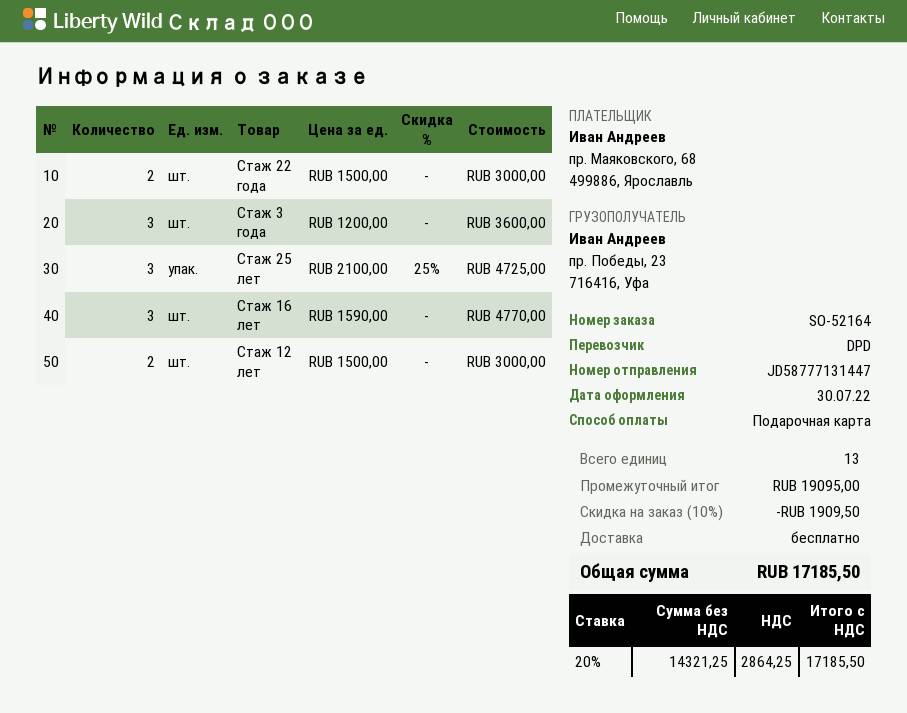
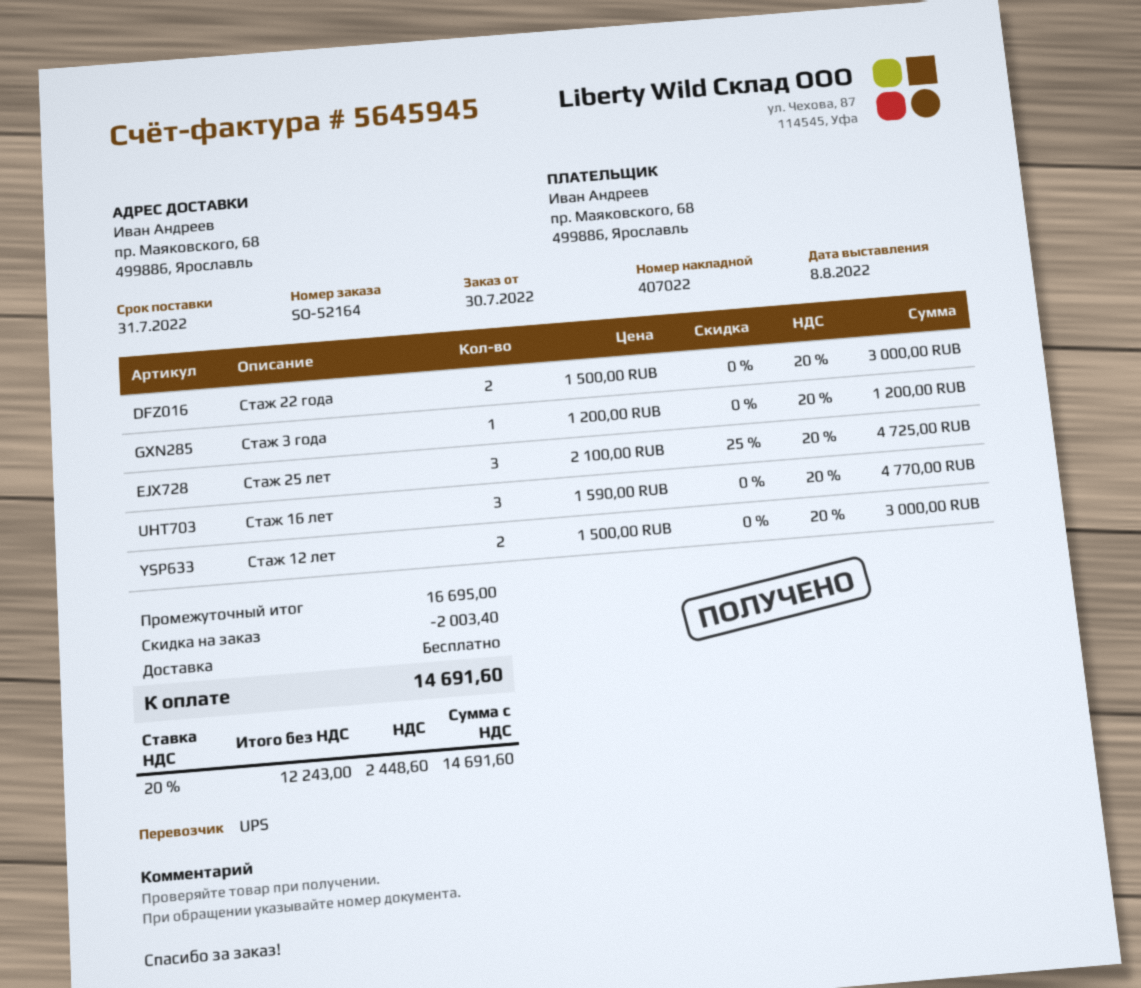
shipping method: DPD -> UPS
ship to: пр. Победы, 23, 716416, Уфа -> пр. Маяковского, 68, 499886, Ярославль
Стаж 3 года: 3 x 1200.00 = 3600.00 -> 1 x 1200.00 = 1200.00
subtotal: 19095.00 -> 16695.00
discount: 1909.50 -> 2003.40
net: 14321.25 -> 12243.00
tax: 20% = 2864.25 -> 20% = 2448.60
total: 17185.50 -> 14691.60

